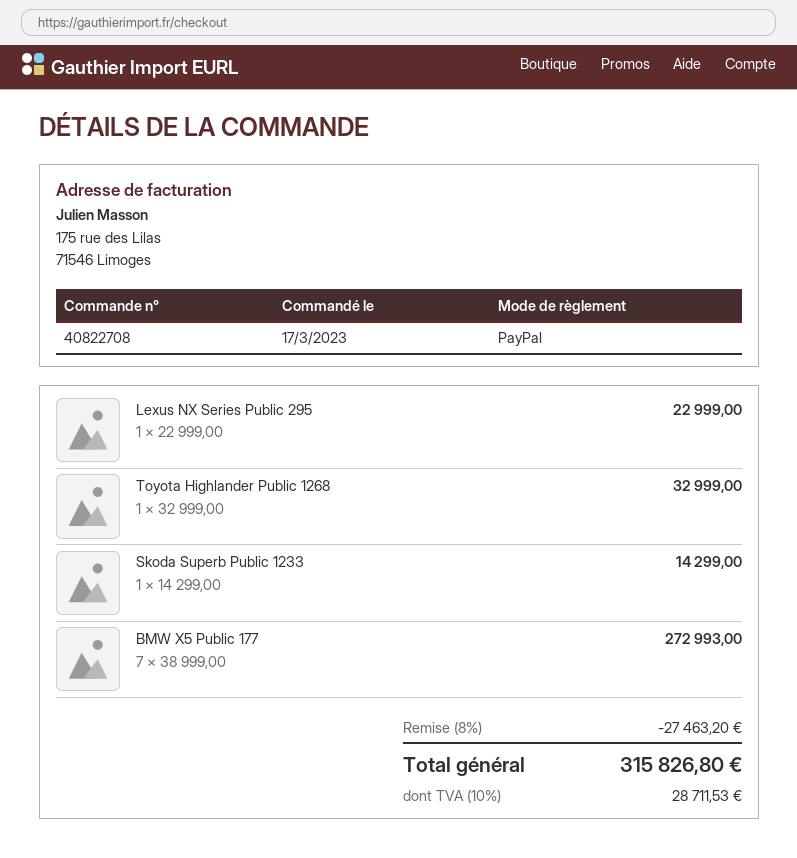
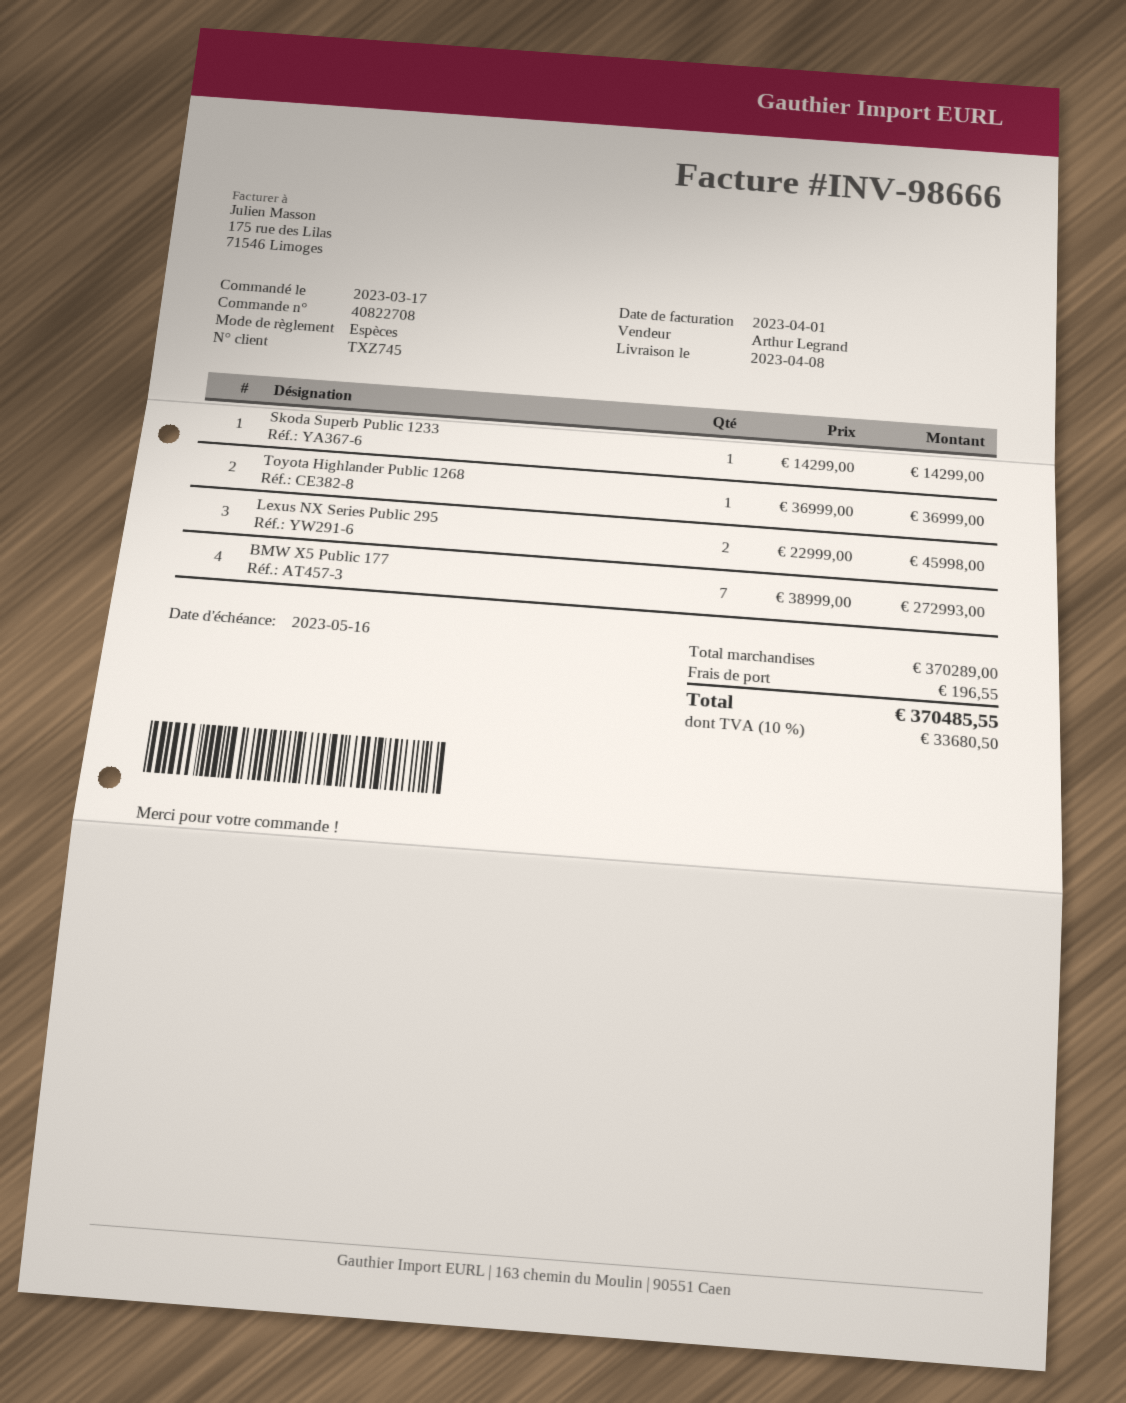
payment method: PayPal -> cash
Lexus NX Series Public 295: 1 x 22999.00 = 22999.00 -> 2 x 22999.00 = 45998.00
Toyota Highlander Public 1268: 1 x 32999.00 = 32999.00 -> 1 x 36999.00 = 36999.00
discount: 8% = 27463.20 -> none
shipping: none -> 196.55
tax: 10% = 28711.53 -> 10% = 33680.50
total: 315826.80 -> 370485.55

